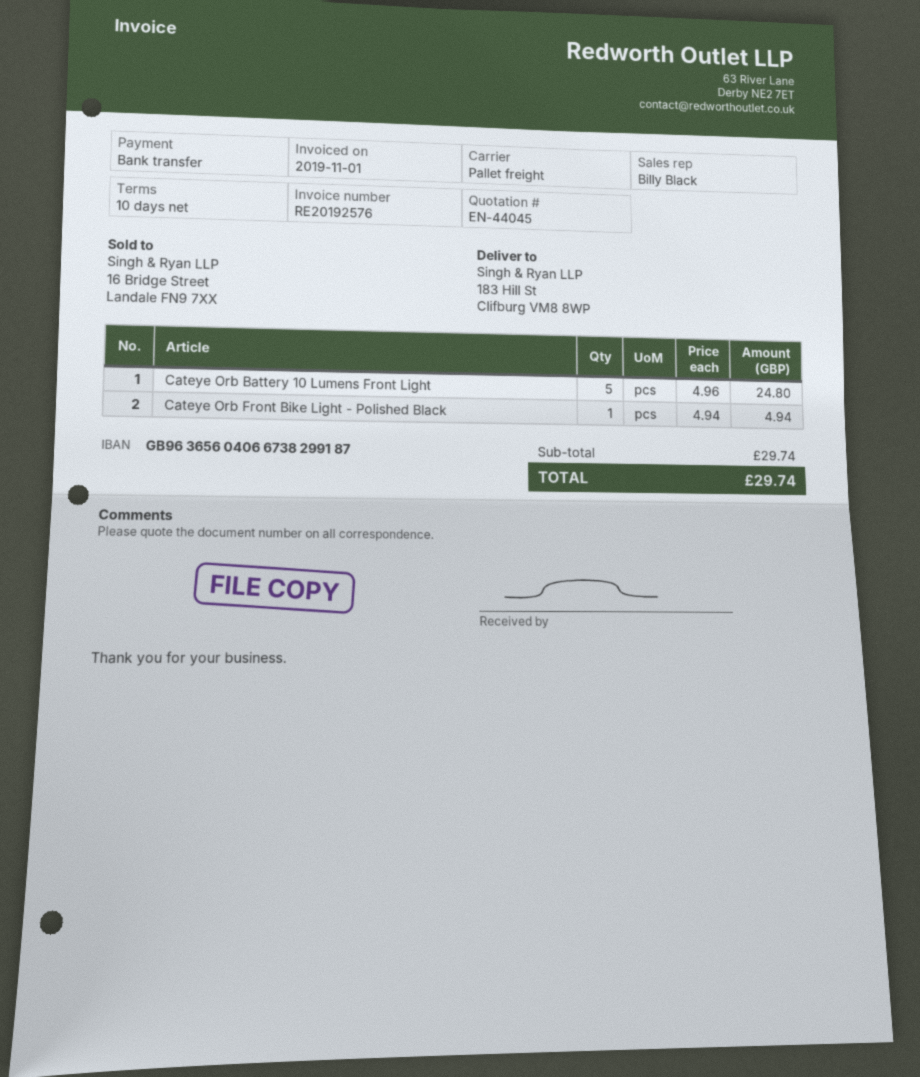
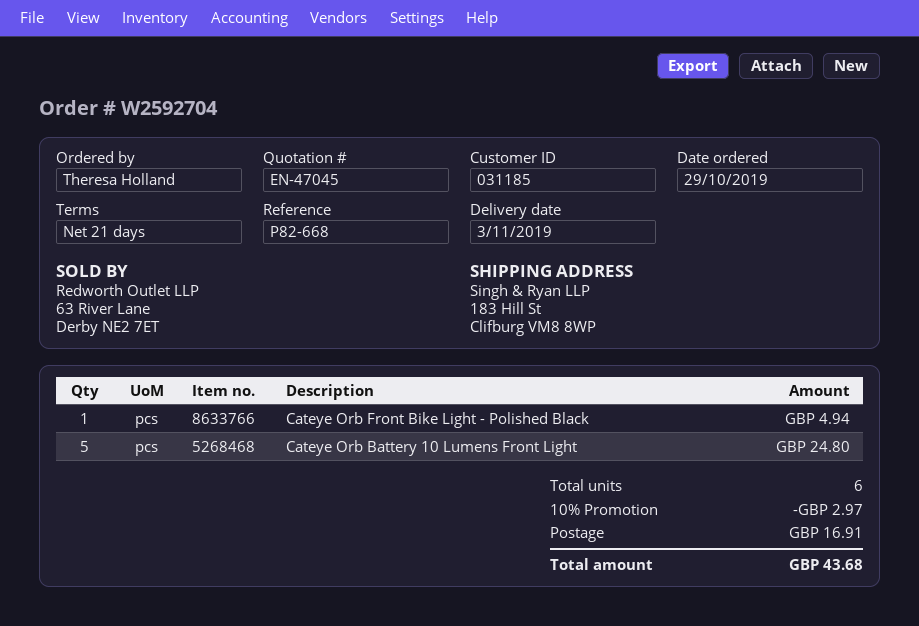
quote number: EN-44045 -> EN-47045
payment terms: 10 days -> 21 days
discount: none -> 10% = 2.97
shipping: none -> 16.91
total: 29.74 -> 43.68

